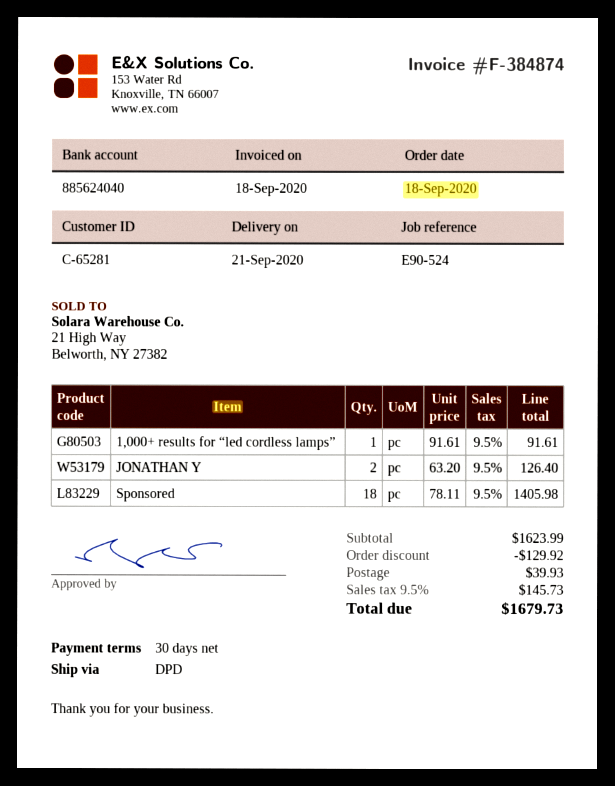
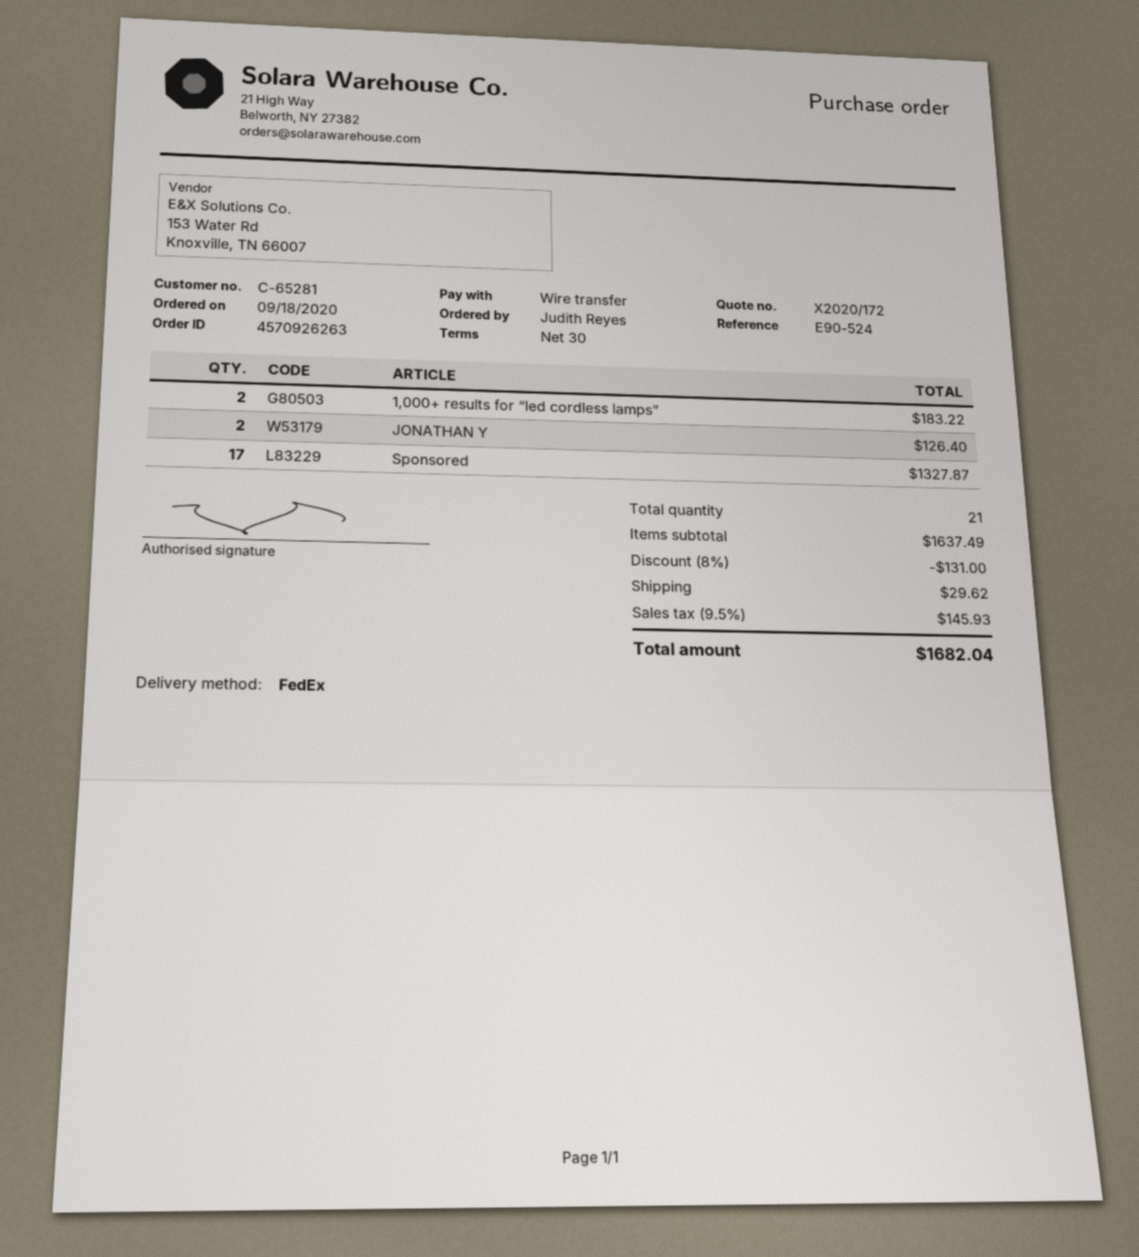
shipping method: DPD -> FedEx
1,000+ results for “led cordless lamps”: 1 for 91.61 -> 2 for 183.22
Sponsored: 18 for 1405.98 -> 17 for 1327.87
subtotal: 1623.99 -> 1637.49
discount: 129.92 -> 131.00
shipping: 39.93 -> 29.62
tax: 9.5% = 145.73 -> 9.5% = 145.93
total: 1679.73 -> 1682.04

